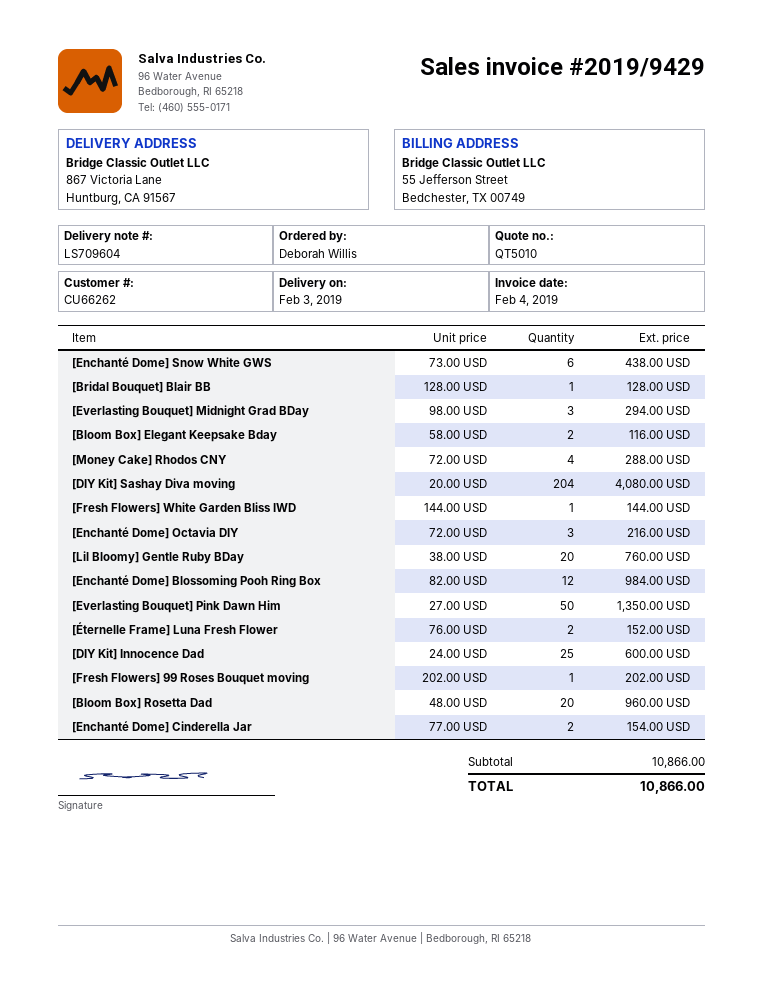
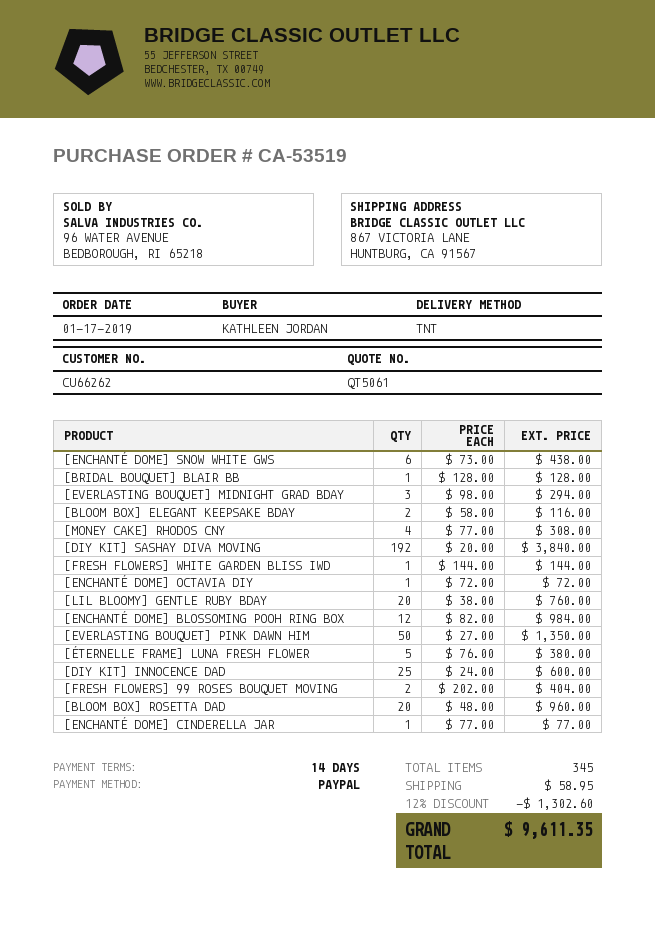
quote number: QT5010 -> QT5061
ordered by: Deborah Willis -> KATHLEEN JORDAN
[Money Cake] Rhodos CNY: 4 x 72.00 = 288.00 -> 4 x 77.00 = 308.00
[DIY Kit] Sashay Diva moving: 204 x 20.00 = 4080.00 -> 192 x 20.00 = 3840.00
[Enchanté Dome] Octavia DIY: 3 x 72.00 = 216.00 -> 1 x 72.00 = 72.00
[Éternelle Frame] Luna Fresh Flower: 2 x 76.00 = 152.00 -> 5 x 76.00 = 380.00
[Fresh Flowers] 99 Roses Bouquet moving: 1 x 202.00 = 202.00 -> 2 x 202.00 = 404.00
[Enchanté Dome] Cinderella Jar: 2 x 77.00 = 154.00 -> 1 x 77.00 = 77.00
discount: none -> 12% = 1302.60
shipping: none -> 58.95
total: 10866.00 -> 9611.35

